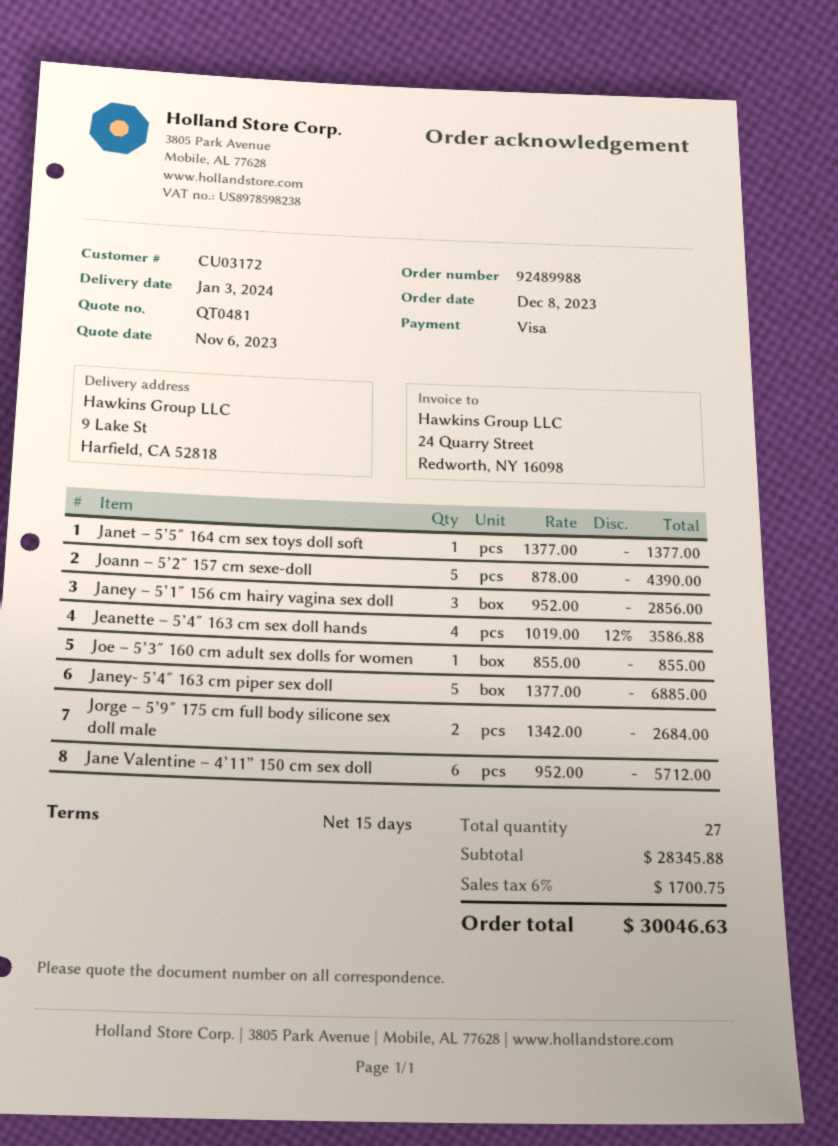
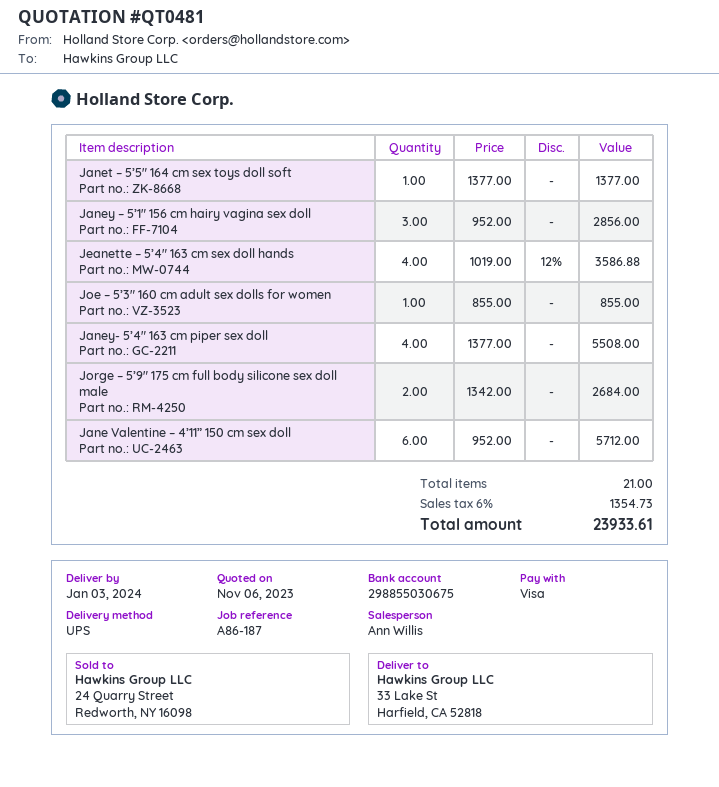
ship to: 9 Lake St, Harfield, CA 52818 -> 33 Lake St, Harfield, CA 52818
Joann – 5’2″ 157 cm sexe-doll: 5 x 878.00 = 4390.00 -> none
Janey- 5’4″ 163 cm piper sex doll: 5 x 1377.00 = 6885.00 -> 4 x 1377.00 = 5508.00
total quantity: 27 -> 21
tax: 6% = 1700.75 -> 6% = 1354.73
total: 30046.63 -> 23933.61

